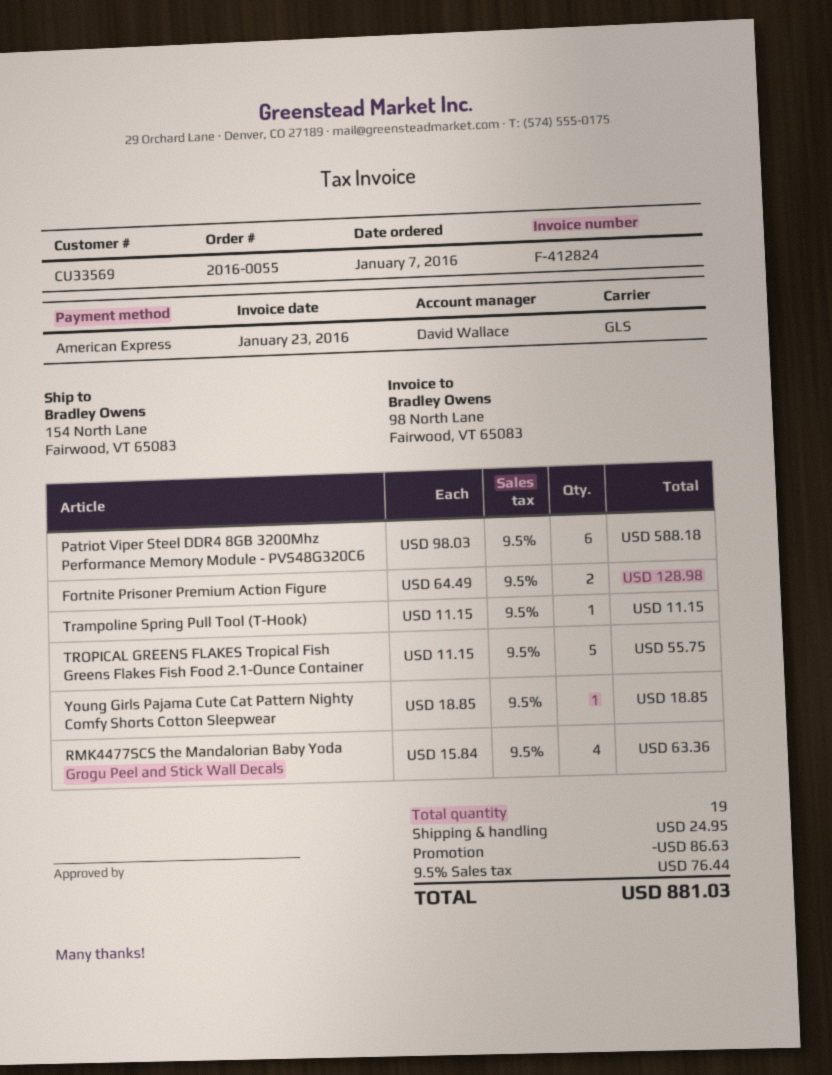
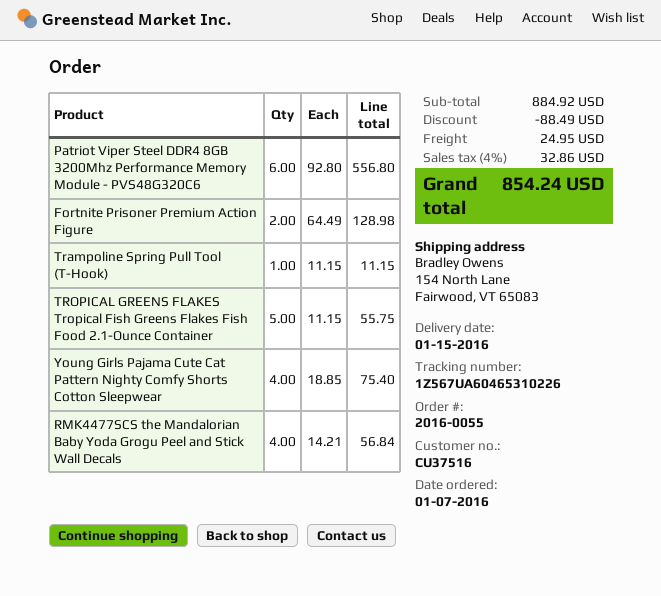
customer number: CU33569 -> CU37516
Patriot Viper Steel DDR4 8GB 3200Mhz Performance Memory Module - PVS48G320C6: 6 x 98.03 = 588.18 -> 6 x 92.80 = 556.80
Young Girls Pajama Cute Cat Pattern Nighty Comfy Shorts Cotton Sleepwear: 1 x 18.85 = 18.85 -> 4 x 18.85 = 75.40
RMK4477SCS the Mandalorian Baby Yoda Grogu Peel and Stick Wall Decals: 4 x 15.84 = 63.36 -> 4 x 14.21 = 56.84
discount: 86.63 -> 88.49
tax: 9.5% = 76.44 -> 4% = 32.86
total: 881.03 -> 854.24

